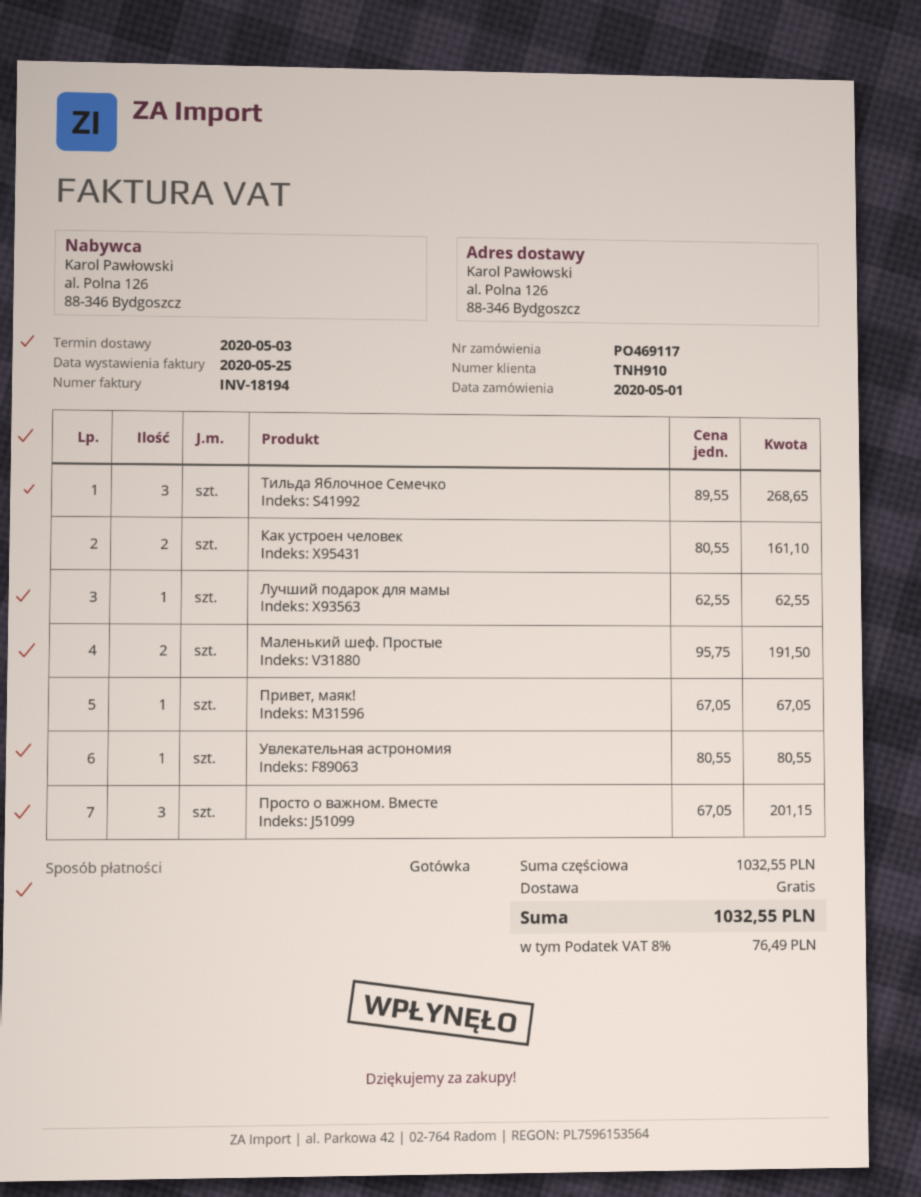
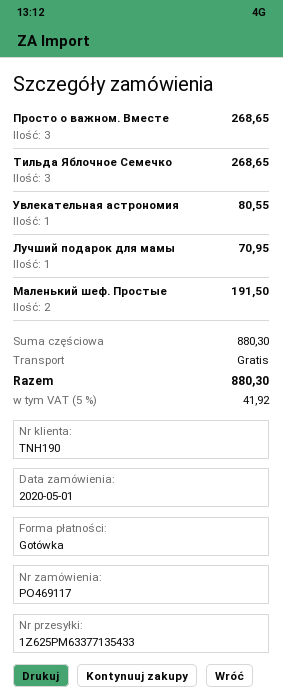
customer number: TNH910 -> TNH190
Как устроен человек: 2 for 161.10 -> none
Лучший подарок для мамы: 1 for 62.55 -> 1 for 70.95
Привет, маяк!: 1 for 67.05 -> none
Просто о важном. Вместе: 3 for 201.15 -> 3 for 268.65
subtotal: 1032.55 -> 880.30
tax: 8% = 76.49 -> 5% = 41.92
total: 1032.55 -> 880.30

